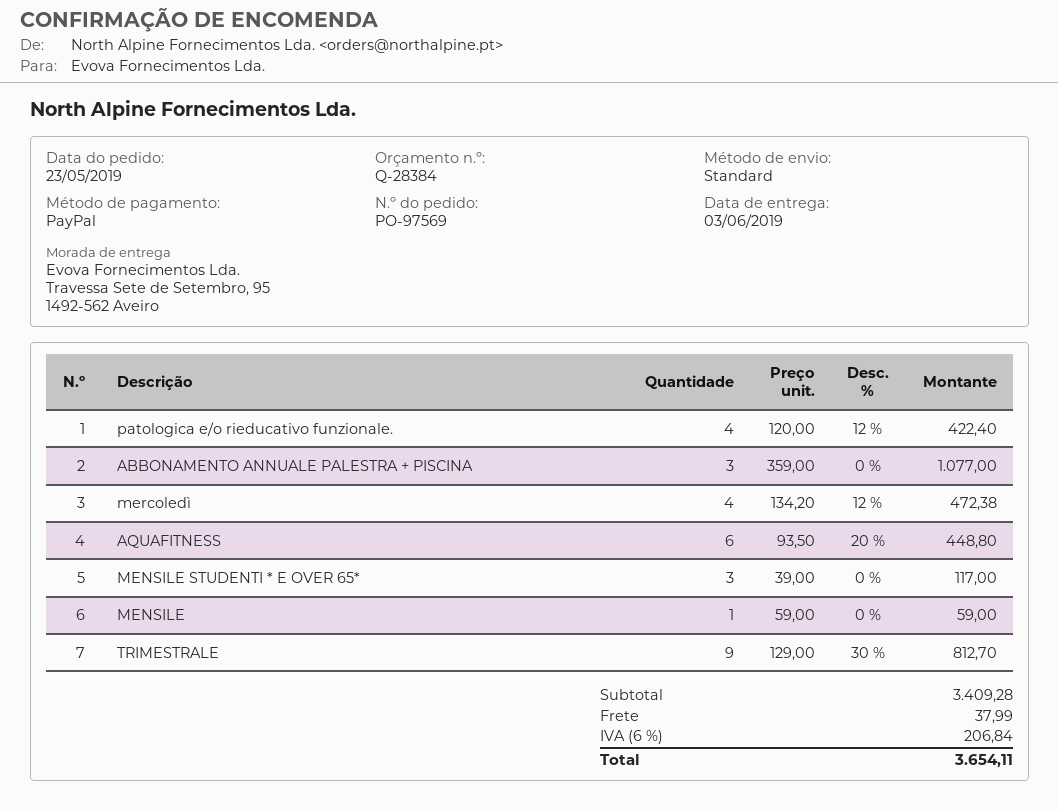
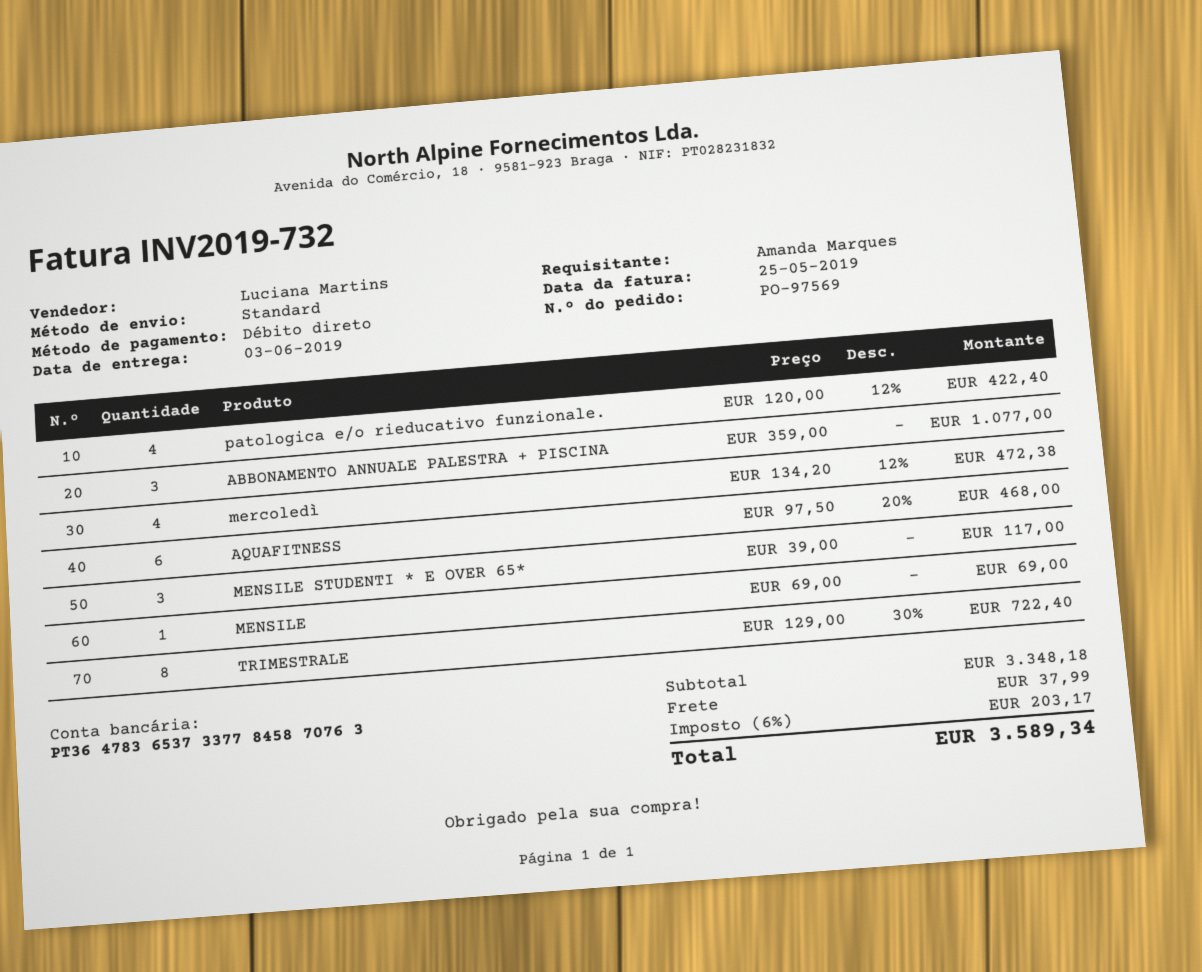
payment method: PayPal -> direct debit
AQUAFITNESS: 6 x 93.50 - 20% = 448.80 -> 6 x 97.50 - 20% = 468.00
MENSILE: 1 x 59.00 = 59.00 -> 1 x 69.00 = 69.00
TRIMESTRALE: 9 x 129.00 - 30% = 812.70 -> 8 x 129.00 - 30% = 722.40
subtotal: 3409.28 -> 3348.18
tax: 6% = 206.84 -> 6% = 203.17
total: 3654.11 -> 3589.34

